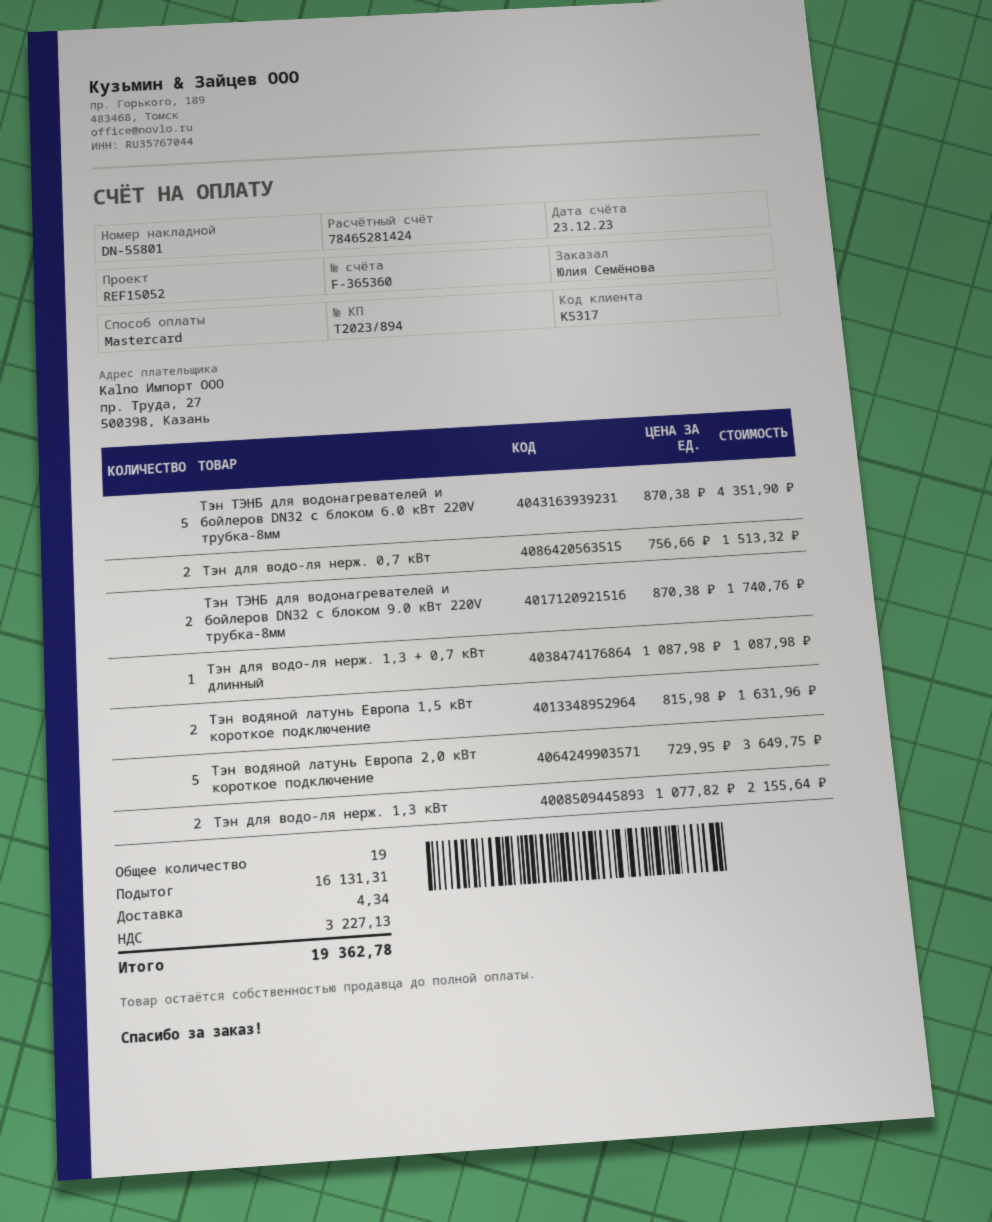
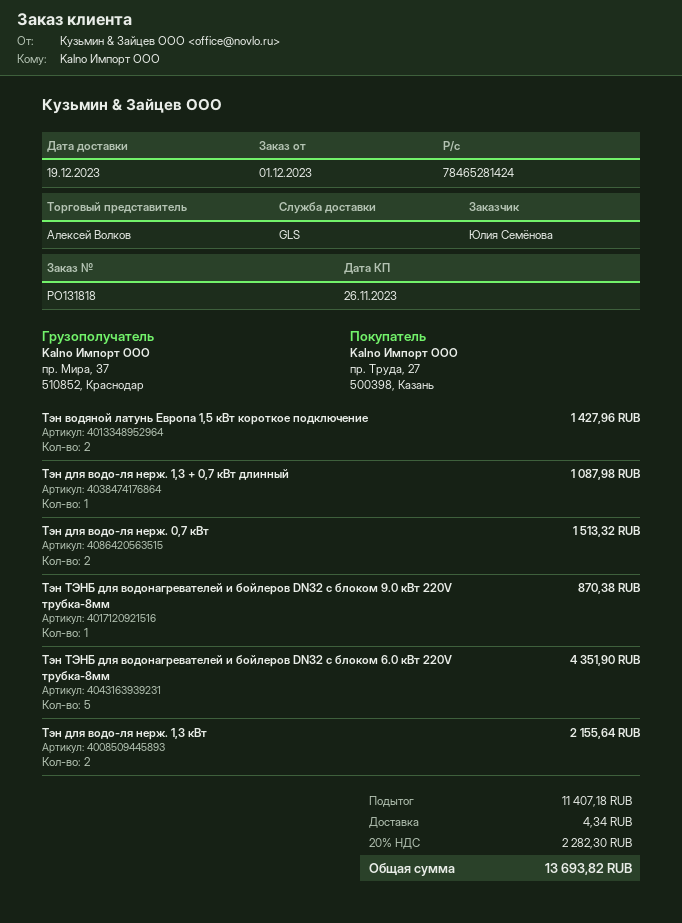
Тэн ТЭНБ для водонагревателей и бойлеров DN32 с блоком 9.0 кВт 220V трубка-8мм: 2 for 1740.76 -> 1 for 870.38
Тэн водяной латунь Европа 1,5 кВт короткое подключение: 2 for 1631.96 -> 2 for 1427.96
Тэн водяной латунь Европа 2,0 кВт короткое подключение: 5 for 3649.75 -> none
subtotal: 16131.31 -> 11407.18
tax: 3227.13 -> 2282.30
total: 19362.78 -> 13693.82

